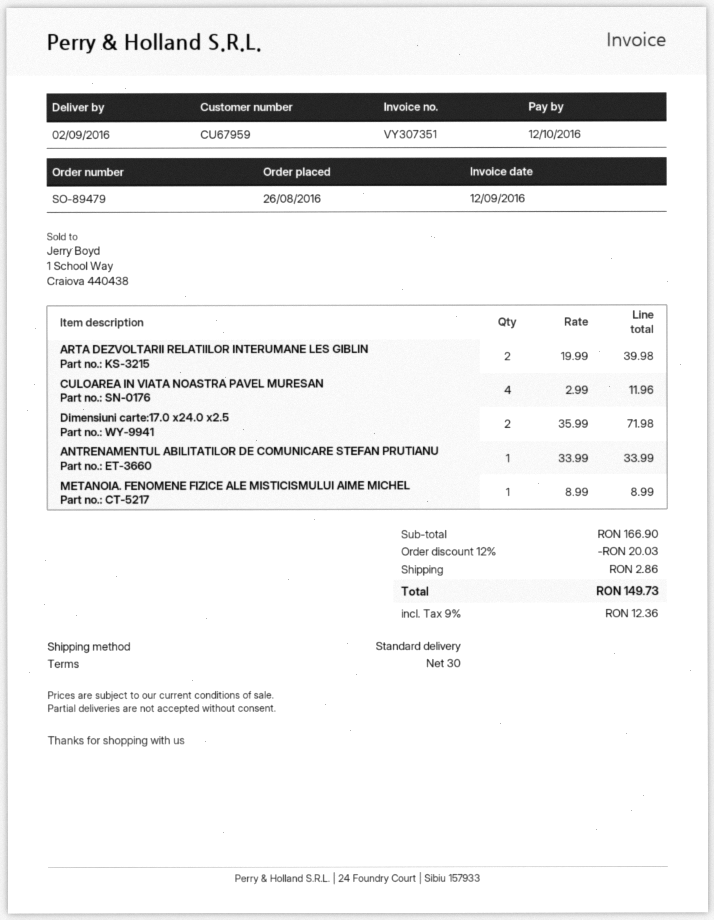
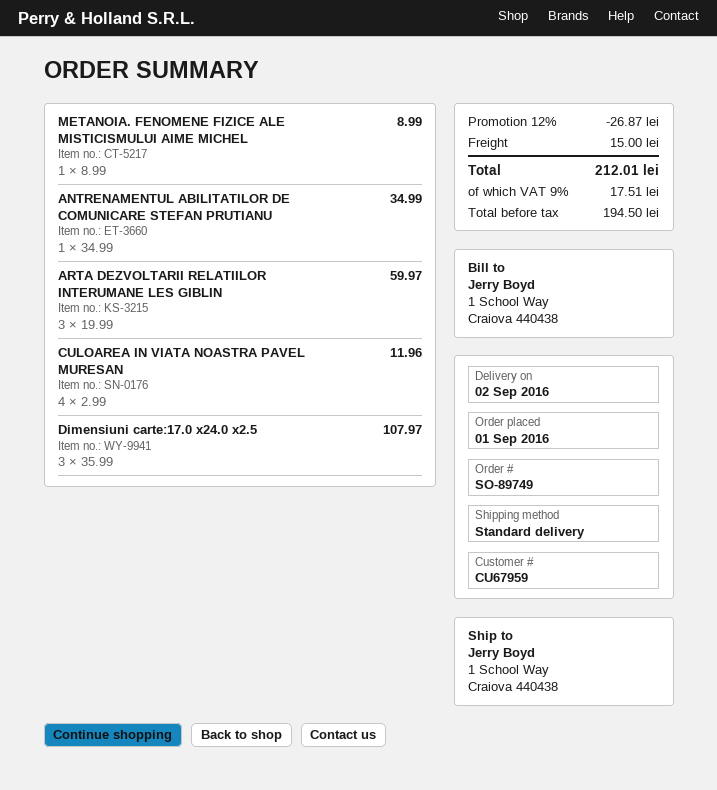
order number: SO-89479 -> SO-89749
order date: 2016-08-26 -> 2016-09-01
ARTA DEZVOLTARII RELATIILOR INTERUMANE LES GIBLIN: 2 x 19.99 = 39.98 -> 3 x 19.99 = 59.97
Dimensiuni carte:17.0 x24.0 x2.5: 2 x 35.99 = 71.98 -> 3 x 35.99 = 107.97
ANTRENAMENTUL ABILITATILOR DE COMUNICARE STEFAN PRUTIANU: 1 x 33.99 = 33.99 -> 1 x 34.99 = 34.99
discount: 12% = 20.03 -> 12% = 26.87
shipping: 2.86 -> 15.00
tax: 9% = 12.36 -> 9% = 17.51
total: 149.73 -> 212.01

